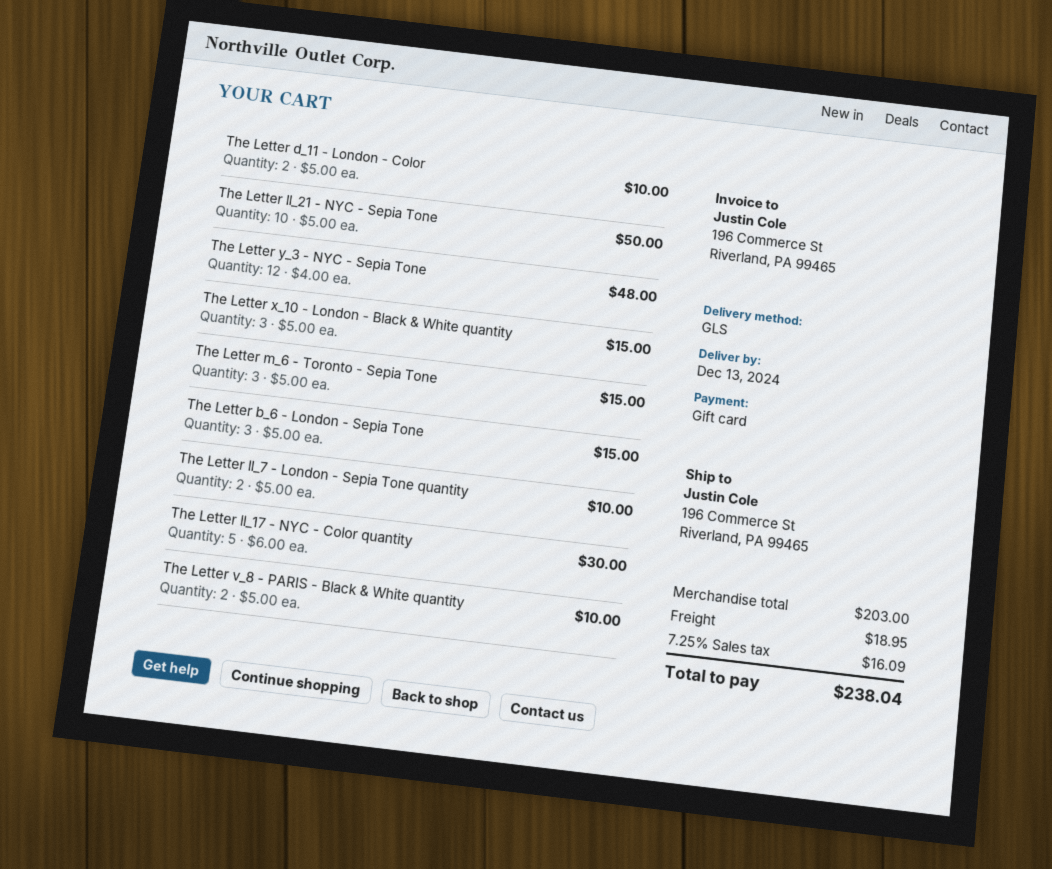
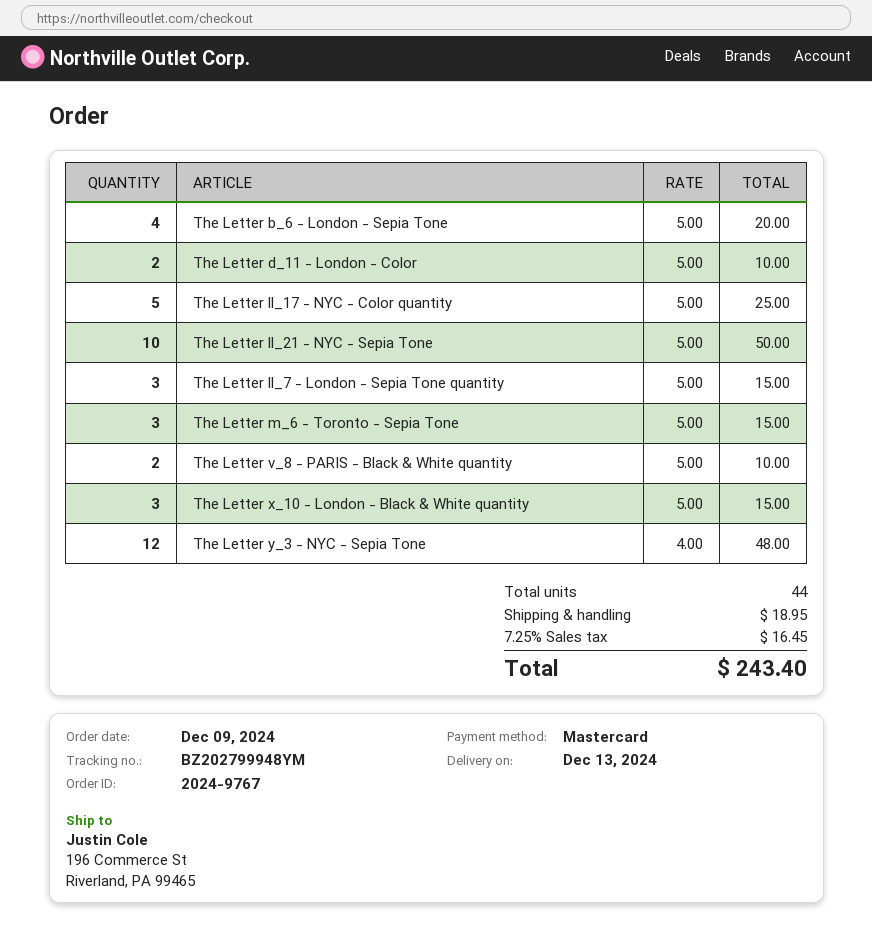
payment method: gift card -> Mastercard
The Letter b_6 - London - Sepia Tone: 3 x 5.00 = 15.00 -> 4 x 5.00 = 20.00
The Letter ll_7 - London - Sepia Tone quantity: 2 x 5.00 = 10.00 -> 3 x 5.00 = 15.00
The Letter ll_17 - NYC - Color quantity: 5 x 6.00 = 30.00 -> 5 x 5.00 = 25.00
tax: 7.25% = 16.09 -> 7.25% = 16.45
total: 238.04 -> 243.40

